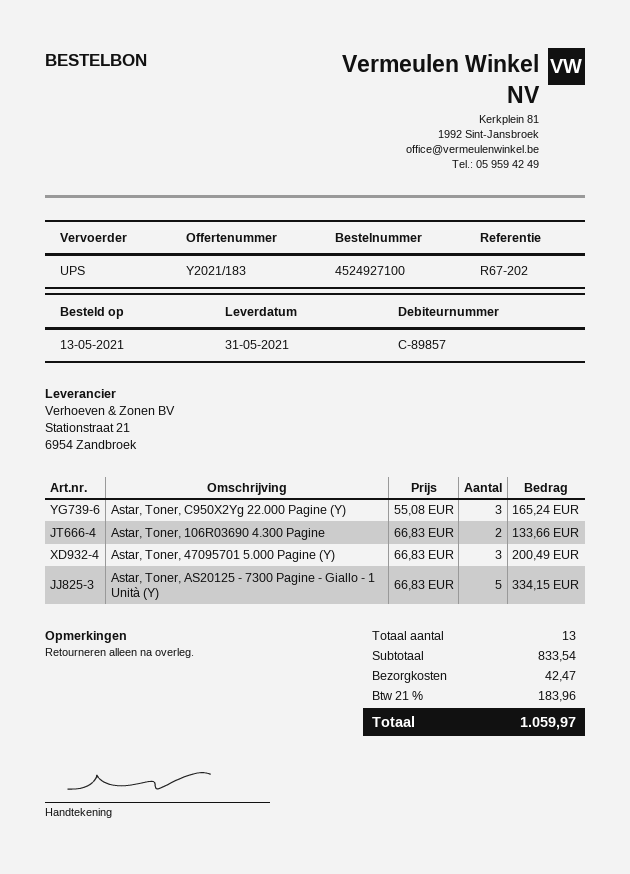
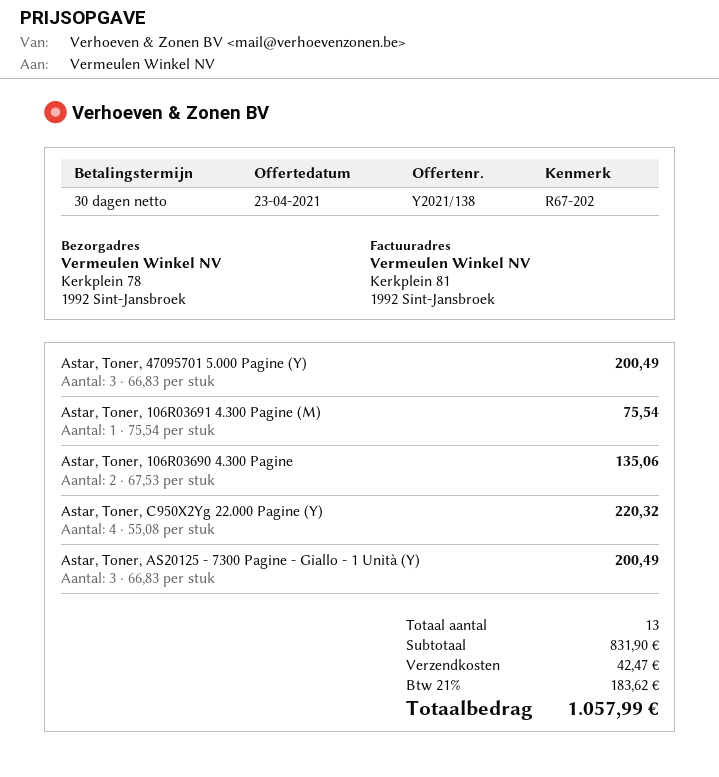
quote number: Y2021/183 -> Y2021/138
Astar, Toner, C950X2Yg 22.000 Pagine (Y): 3 x 55.08 = 165.24 -> 4 x 55.08 = 220.32
Astar, Toner, 106R03690 4.300 Pagine: 2 x 66.83 = 133.66 -> 2 x 67.53 = 135.06
Astar, Toner, AS20125 - 7300 Pagine - Giallo - 1 Unità (Y): 5 x 66.83 = 334.15 -> 3 x 66.83 = 200.49
Astar, Toner, 106R03691 4.300 Pagine (M): none -> 1 x 75.54 = 75.54
subtotal: 833.54 -> 831.90
tax: 21% = 183.96 -> 21% = 183.62
total: 1059.97 -> 1057.99

